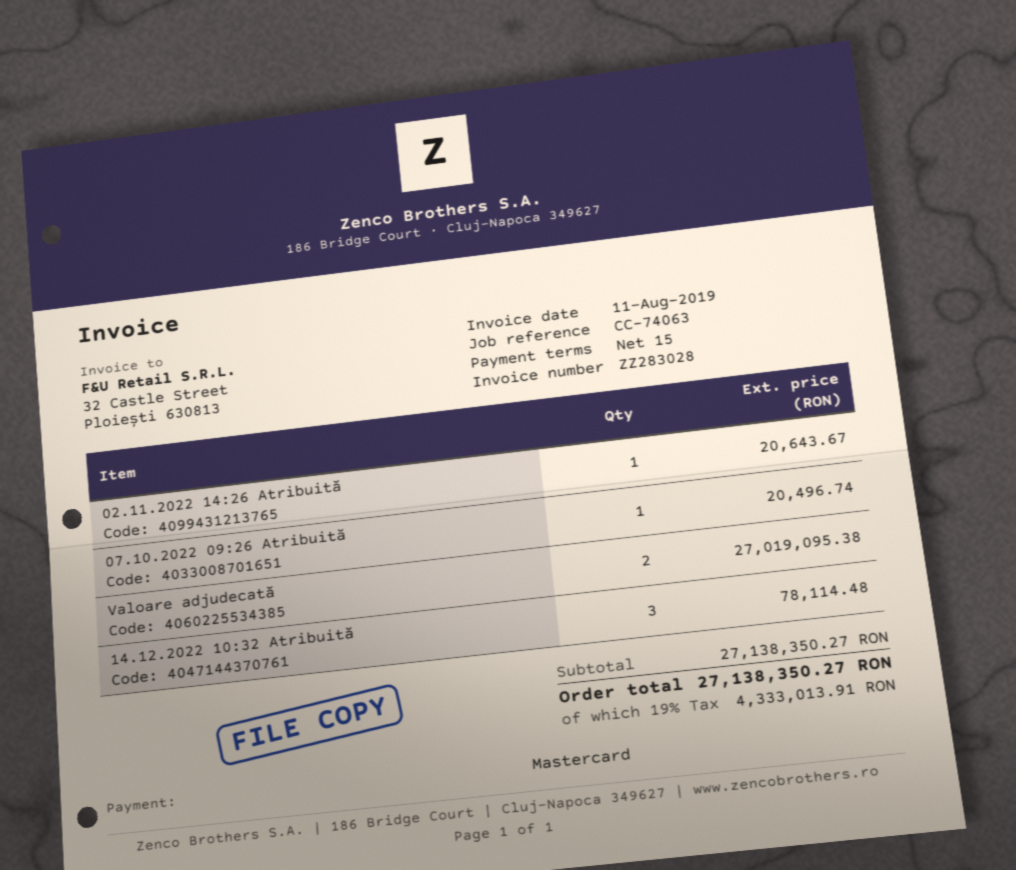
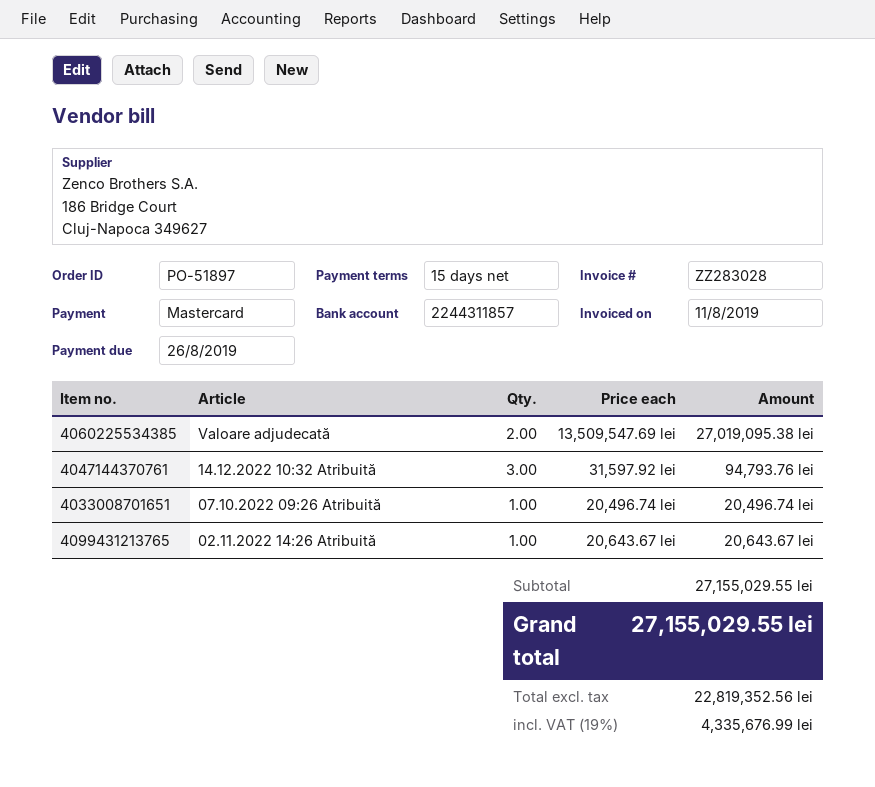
14.12.2022 10:32 Atribuită: 3 for 78114.48 -> 3 for 94793.76
subtotal: 27138350.27 -> 27155029.55
tax: 19% = 4333013.91 -> 19% = 4335676.99
total: 27138350.27 -> 27155029.55

